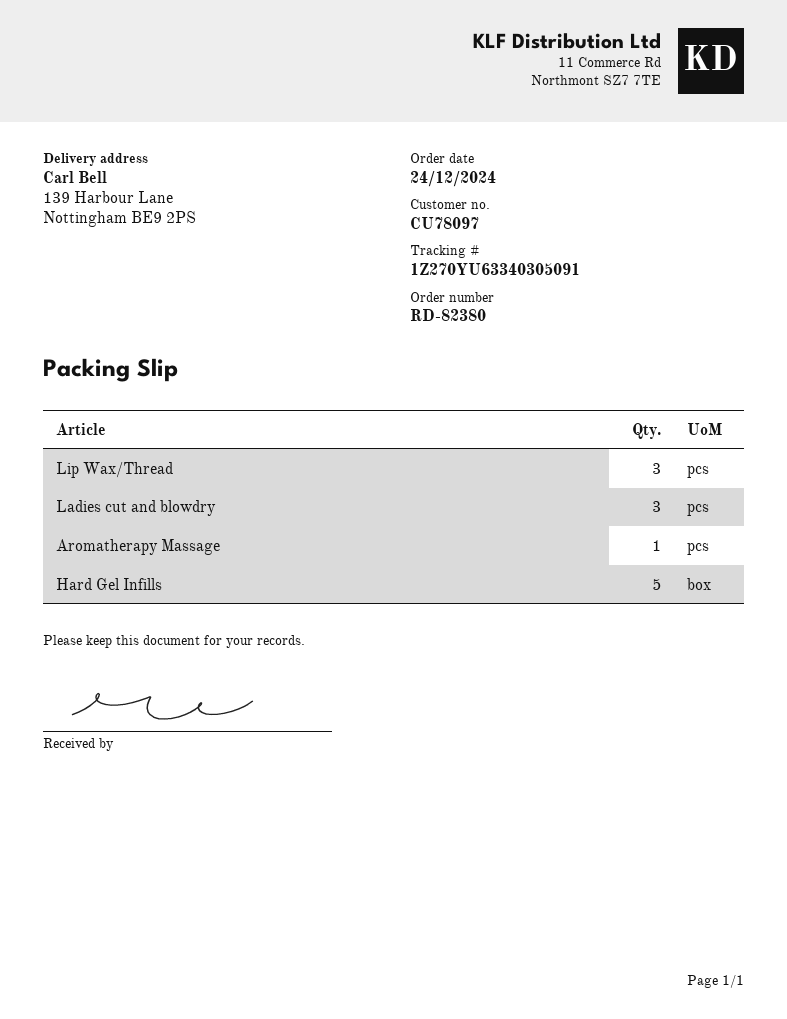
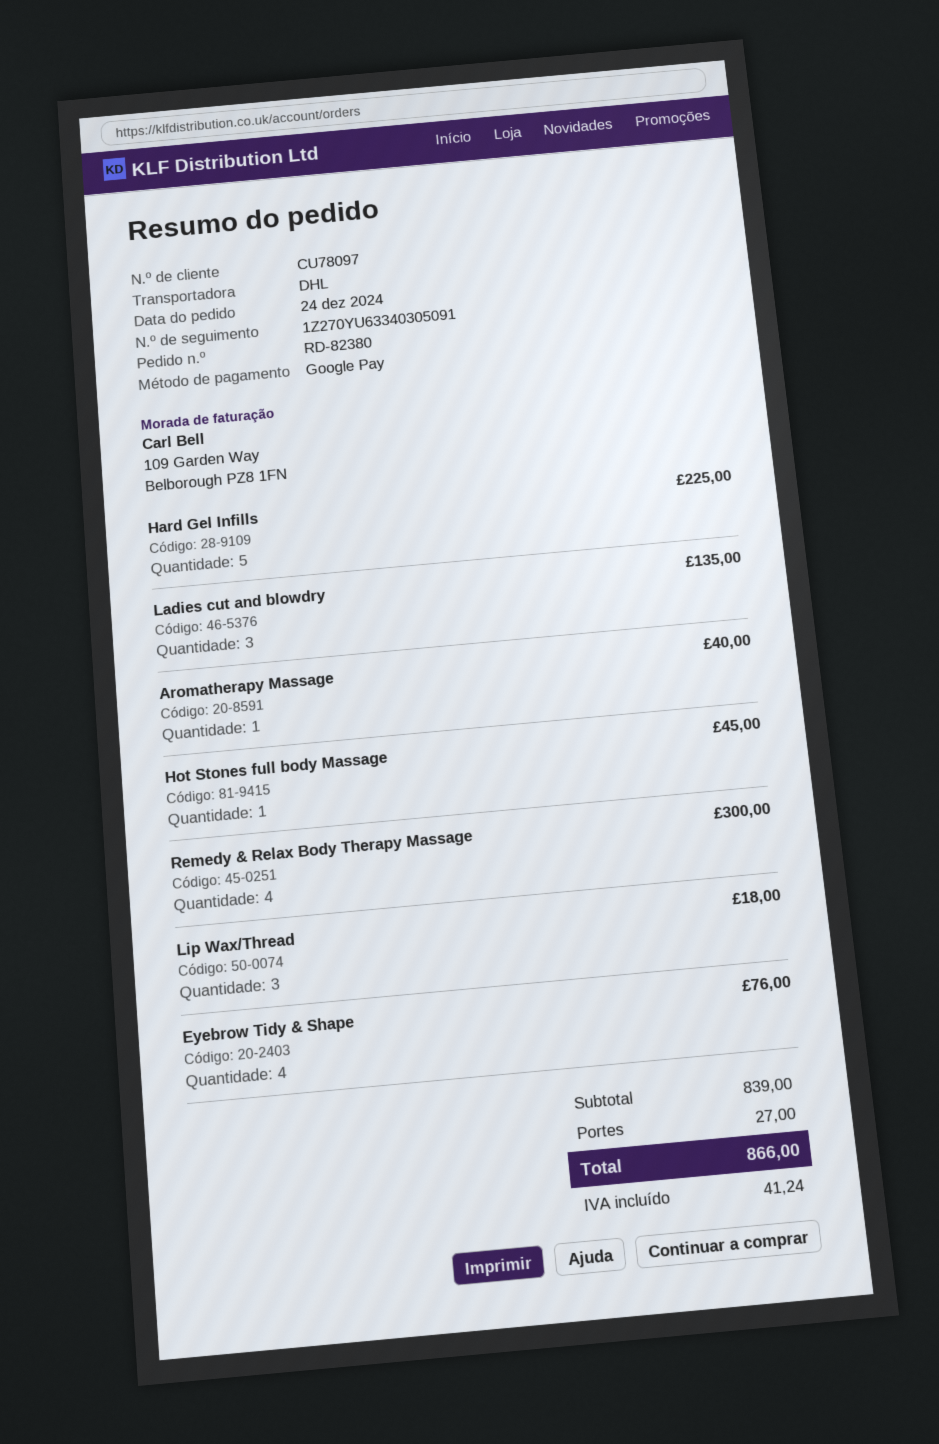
Hot Stones full body Massage: none -> 1
Remedy & Relax Body Therapy Massage: none -> 4
Eyebrow Tidy & Shape: none -> 4

